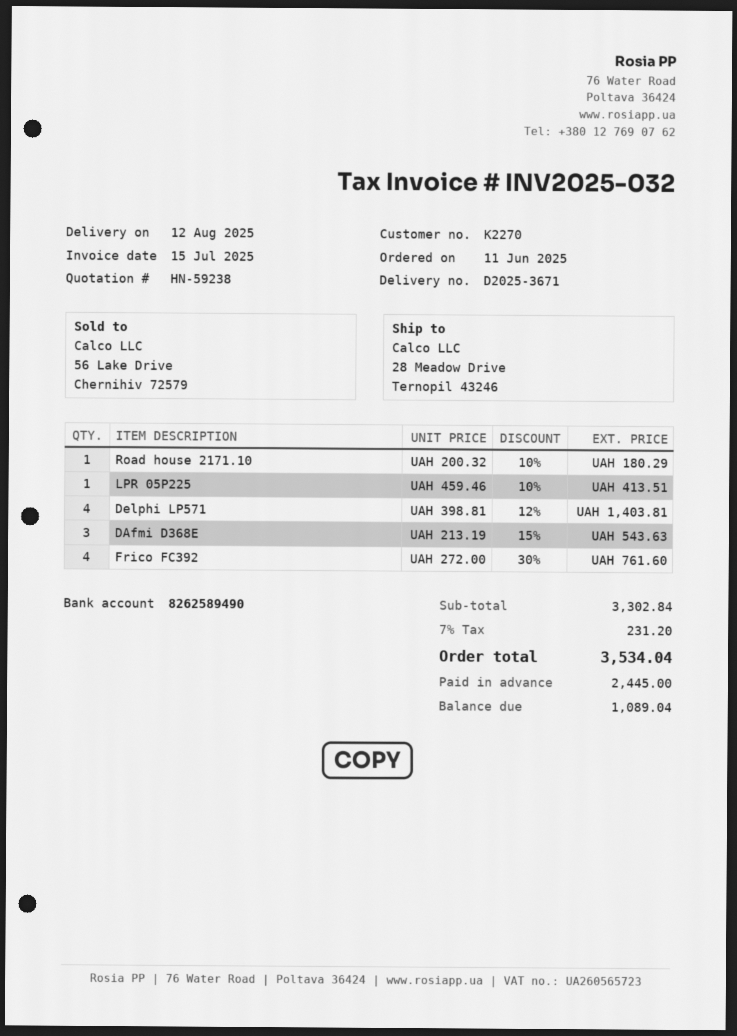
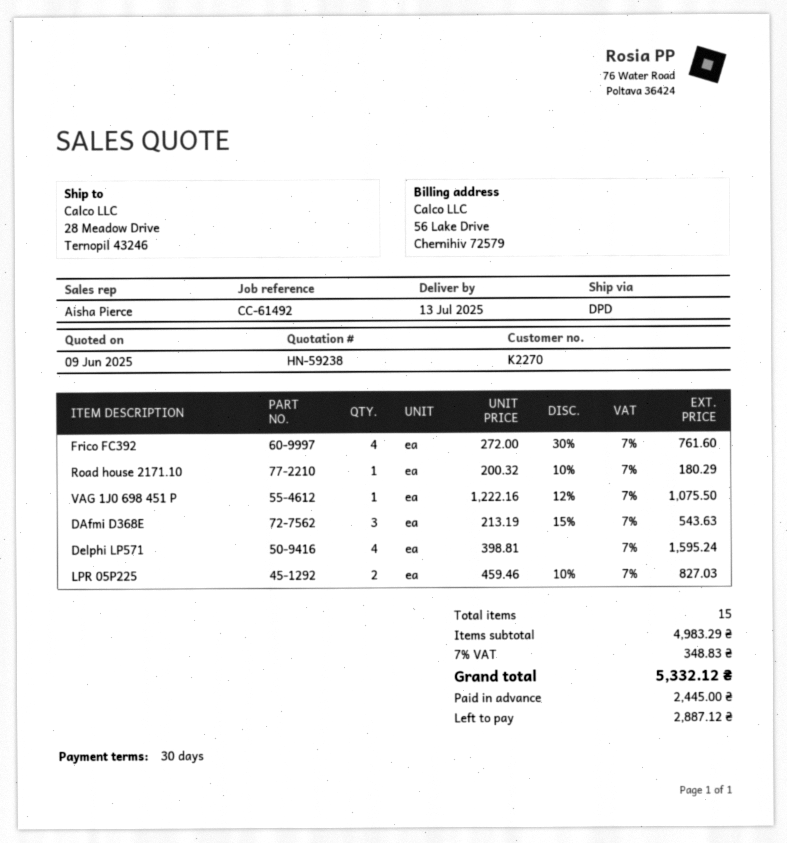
delivery date: 2025-08-12 -> 2025-07-13
LPR 05P225: 1 x 459.46 - 10% = 413.51 -> 2 x 459.46 - 10% = 827.03
Delphi LP571: 4 x 398.81 - 12% = 1403.81 -> 4 x 398.81 = 1595.24
VAG 1J0 698 451 P: none -> 1 x 1222.16 - 12% = 1075.50
subtotal: 3302.84 -> 4983.29
tax: 7% = 231.20 -> 7% = 348.83
total: 3534.04 -> 5332.12
balance: 1089.04 -> 2887.12

